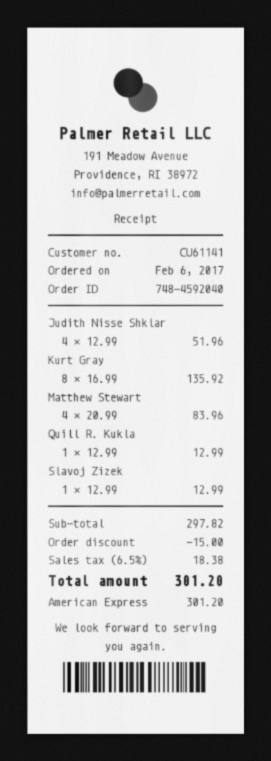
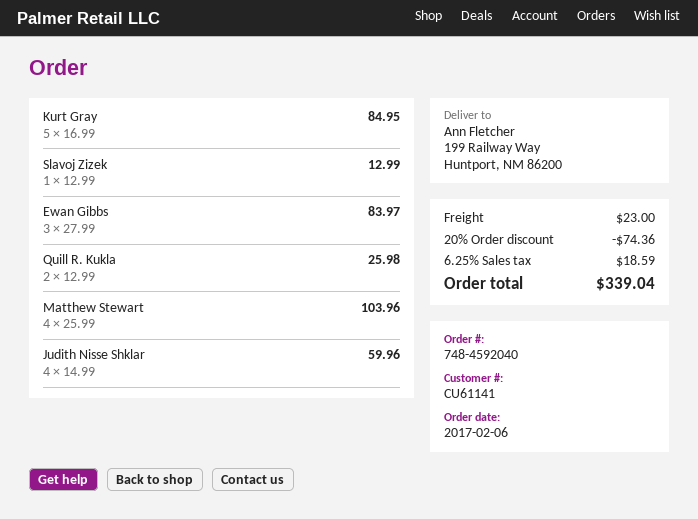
Judith Nisse Shklar: 4 x 12.99 = 51.96 -> 4 x 14.99 = 59.96
Kurt Gray: 8 x 16.99 = 135.92 -> 5 x 16.99 = 84.95
Matthew Stewart: 4 x 20.99 = 83.96 -> 4 x 25.99 = 103.96
Quill R. Kukla: 1 x 12.99 = 12.99 -> 2 x 12.99 = 25.98
Ewan Gibbs: none -> 3 x 27.99 = 83.97
discount: 15.00 -> 74.36
shipping: none -> 23.00
tax: 6.5% = 18.38 -> 6.25% = 18.59
total: 301.20 -> 339.04

